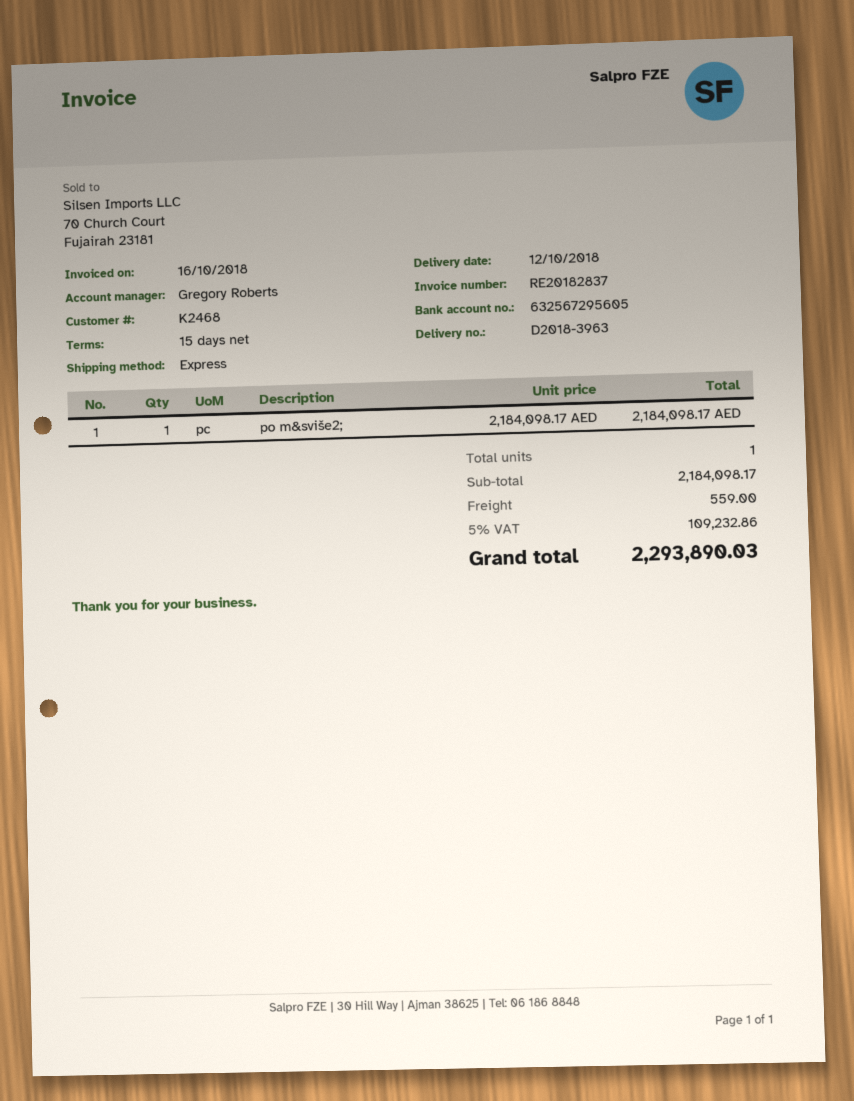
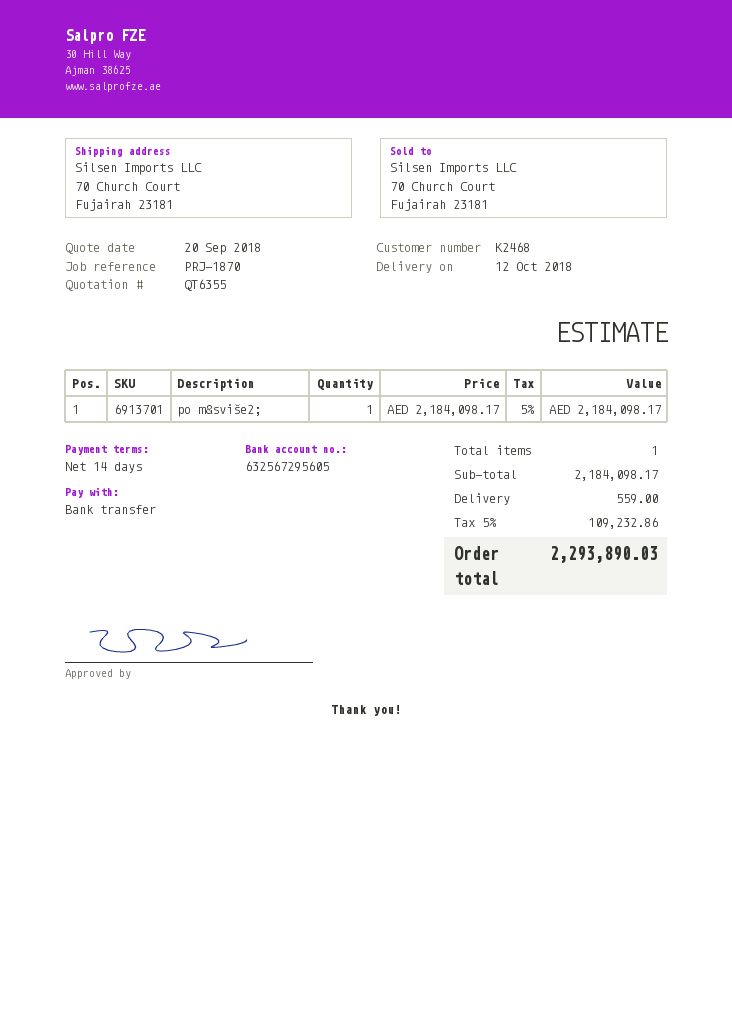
payment terms: 15 days -> 14 days

